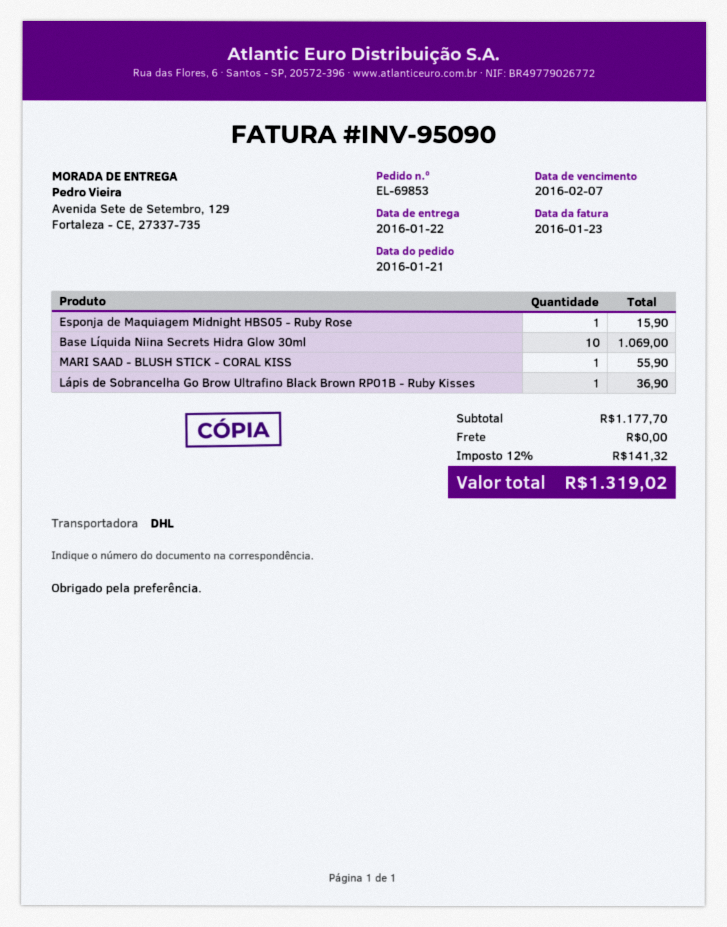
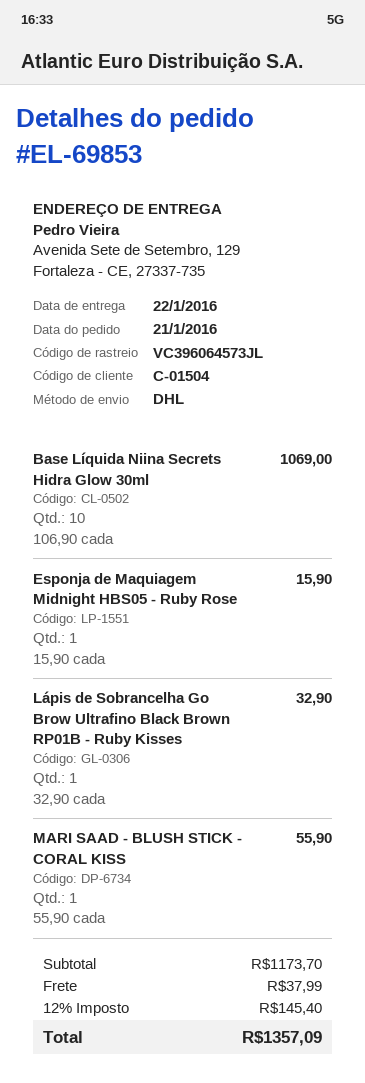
Lápis de Sobrancelha Go Brow Ultrafino Black Brown RP01B - Ruby Kisses: 1 for 36.90 -> 1 for 32.90
subtotal: 1177.70 -> 1173.70
shipping: 0.00 -> 37.99
tax: 12% = 141.32 -> 12% = 145.40
total: 1319.02 -> 1357.09

